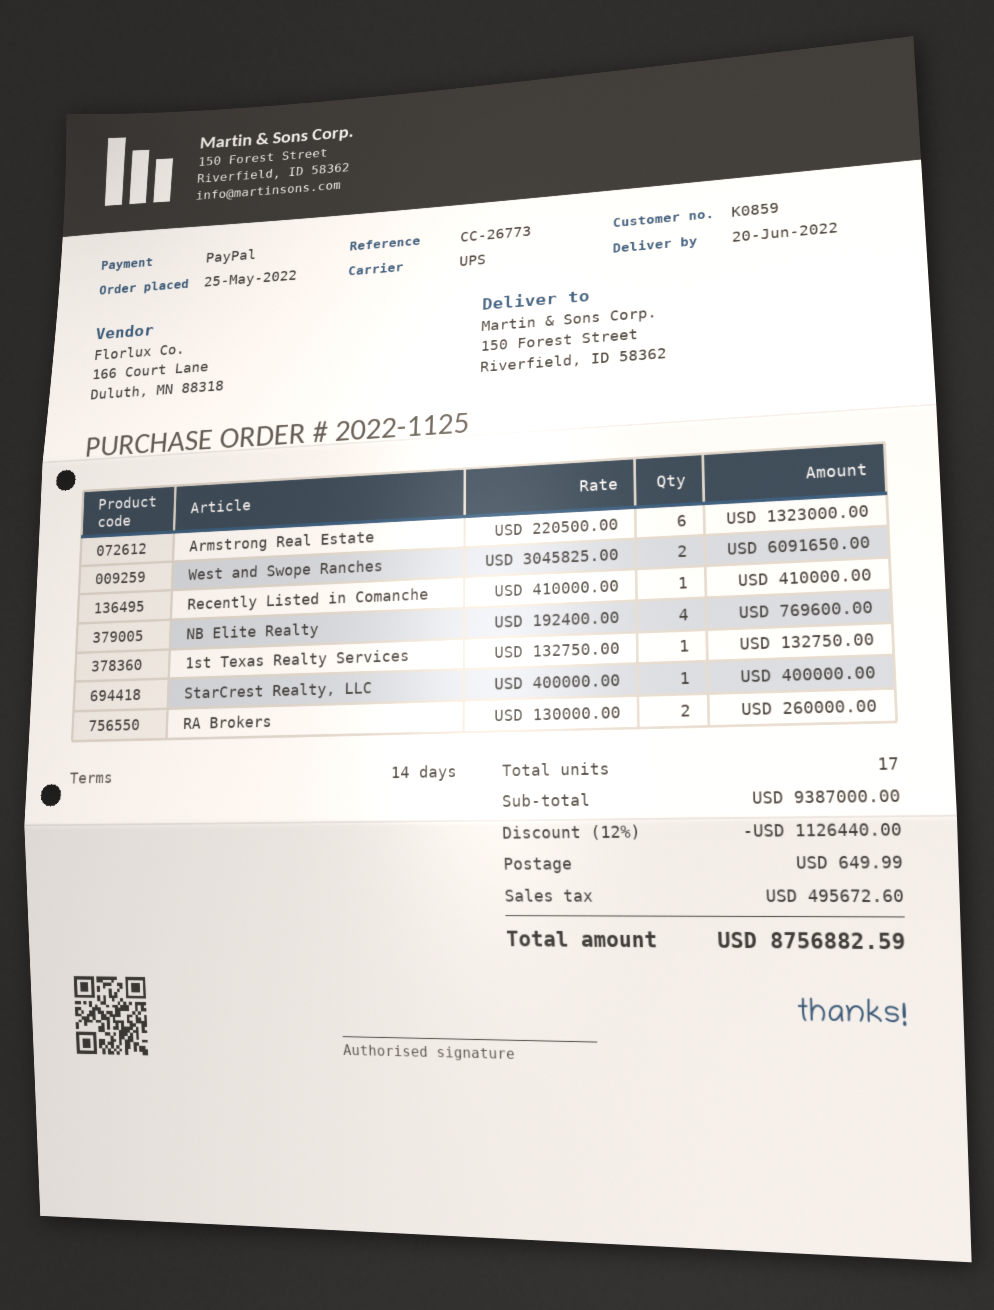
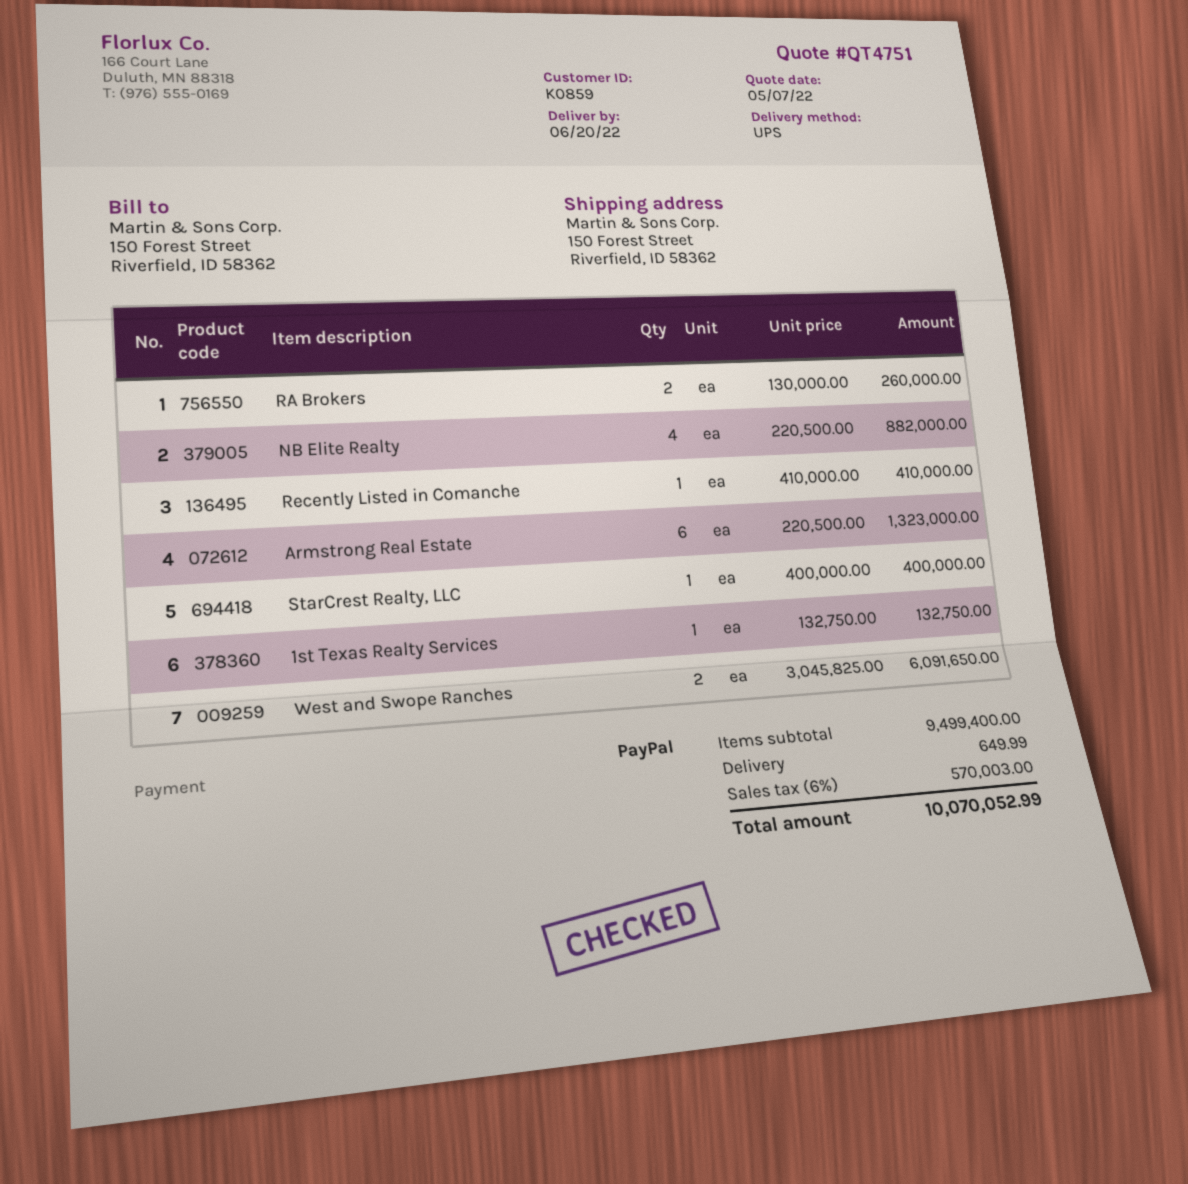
NB Elite Realty: 4 x 192400.00 = 769600.00 -> 4 x 220500.00 = 882000.00
subtotal: 9387000.00 -> 9499400.00
discount: 12% = 1126440.00 -> none
tax: 495672.60 -> 570003.00
total: 8756882.59 -> 10070052.99

